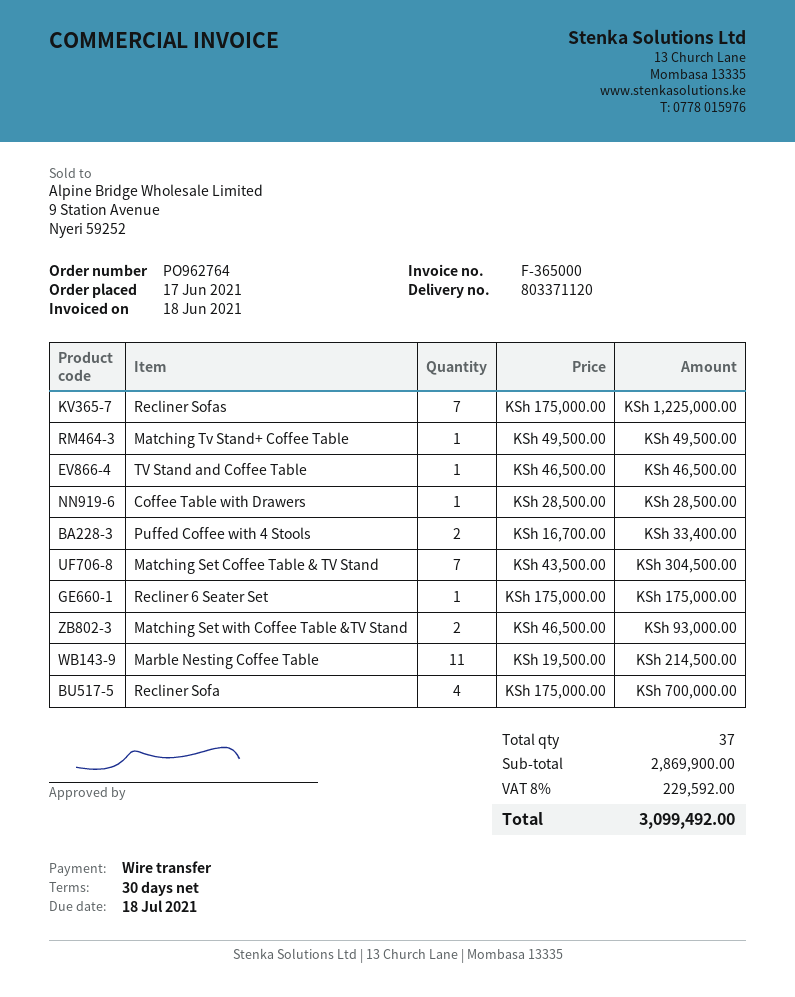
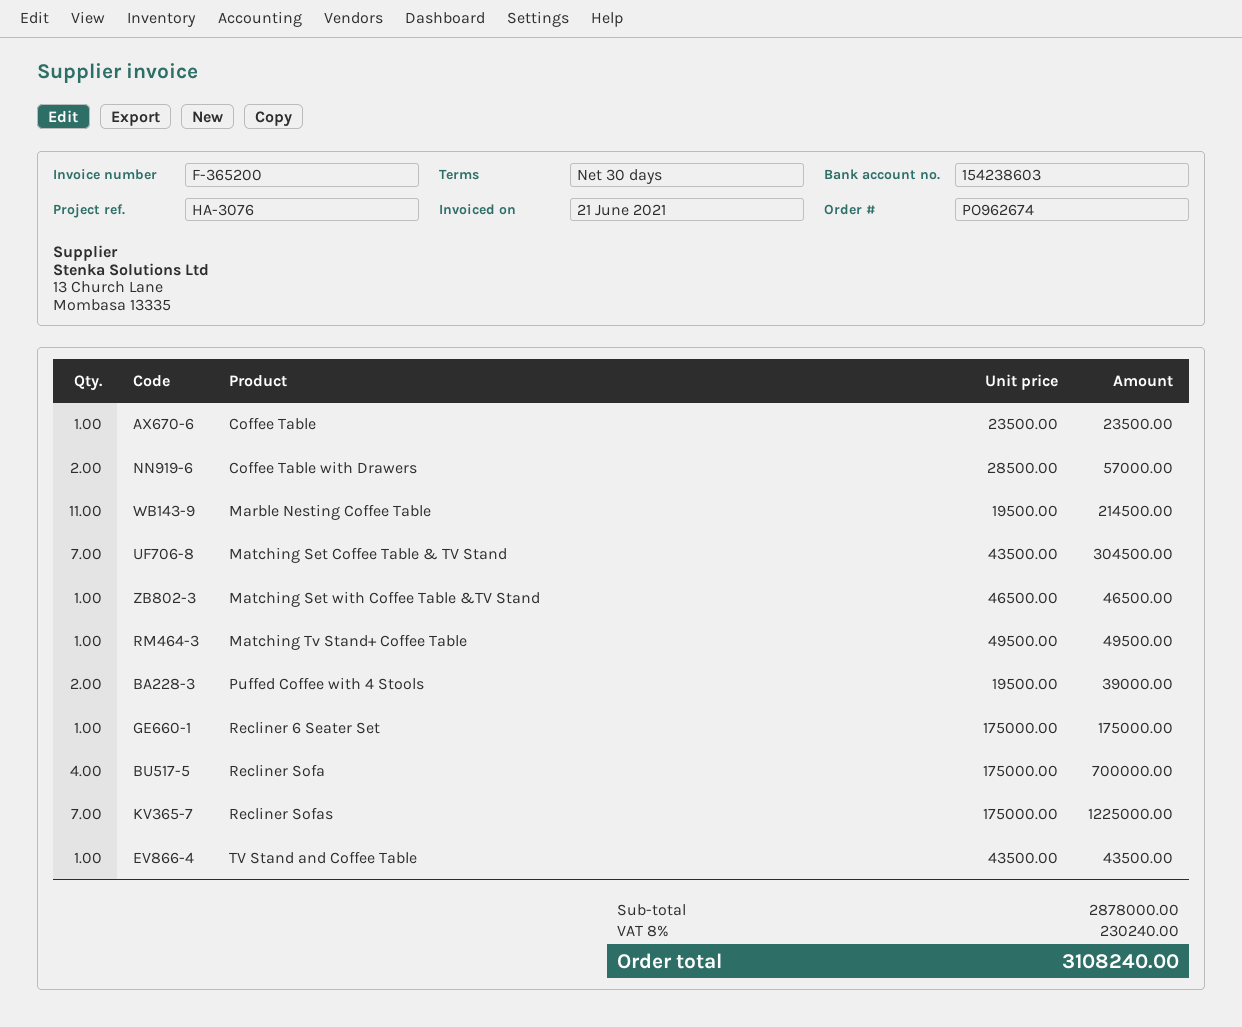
order number: PO962764 -> PO962674
invoice number: F-365000 -> F-365200
invoice date: 2021-06-18 -> 2021-06-21
TV Stand and Coffee Table: 1 x 46500.00 = 46500.00 -> 1 x 43500.00 = 43500.00
Coffee Table with Drawers: 1 x 28500.00 = 28500.00 -> 2 x 28500.00 = 57000.00
Puffed Coffee with 4 Stools: 2 x 16700.00 = 33400.00 -> 2 x 19500.00 = 39000.00
Matching Set with Coffee Table &TV Stand: 2 x 46500.00 = 93000.00 -> 1 x 46500.00 = 46500.00
Coffee Table: none -> 1 x 23500.00 = 23500.00
subtotal: 2869900.00 -> 2878000.00
tax: 8% = 229592.00 -> 8% = 230240.00
total: 3099492.00 -> 3108240.00

